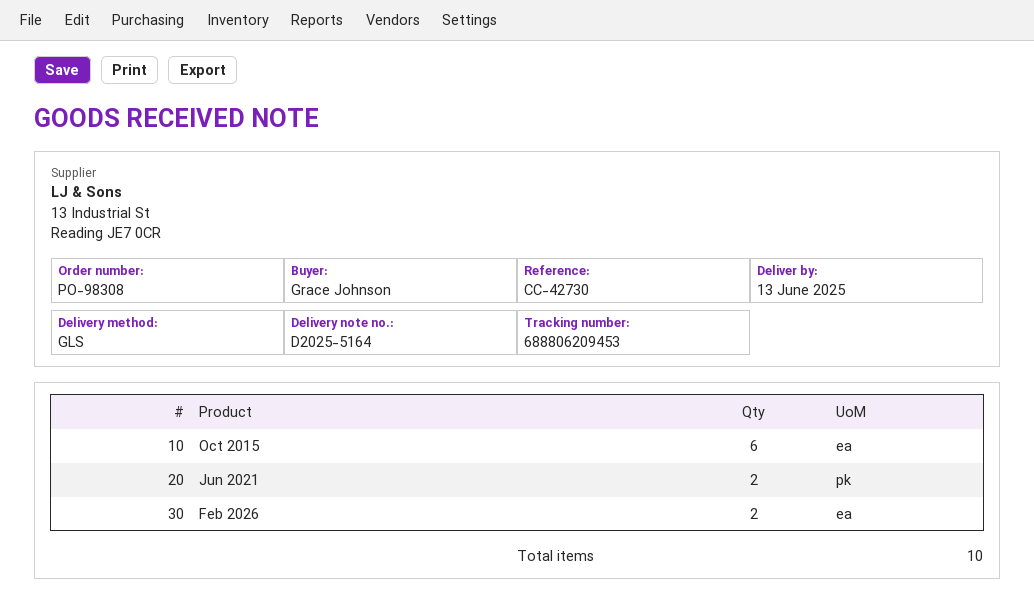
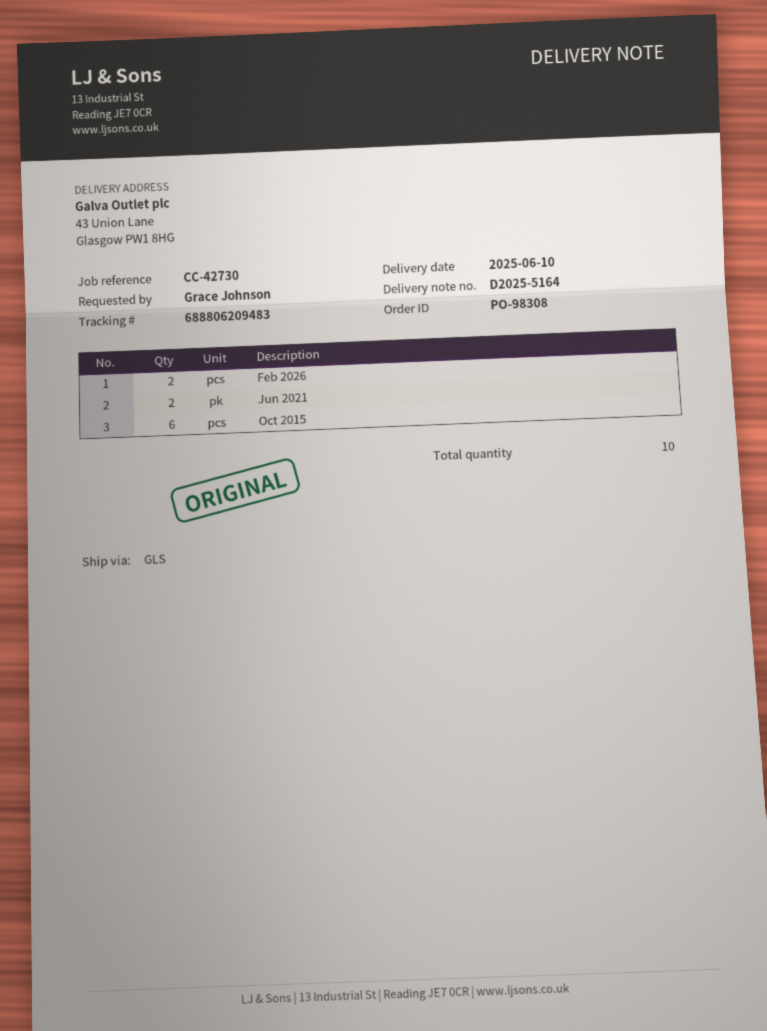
delivery date: 2025-06-13 -> 2025-06-10
tracking number: 688806209453 -> 688806209483

